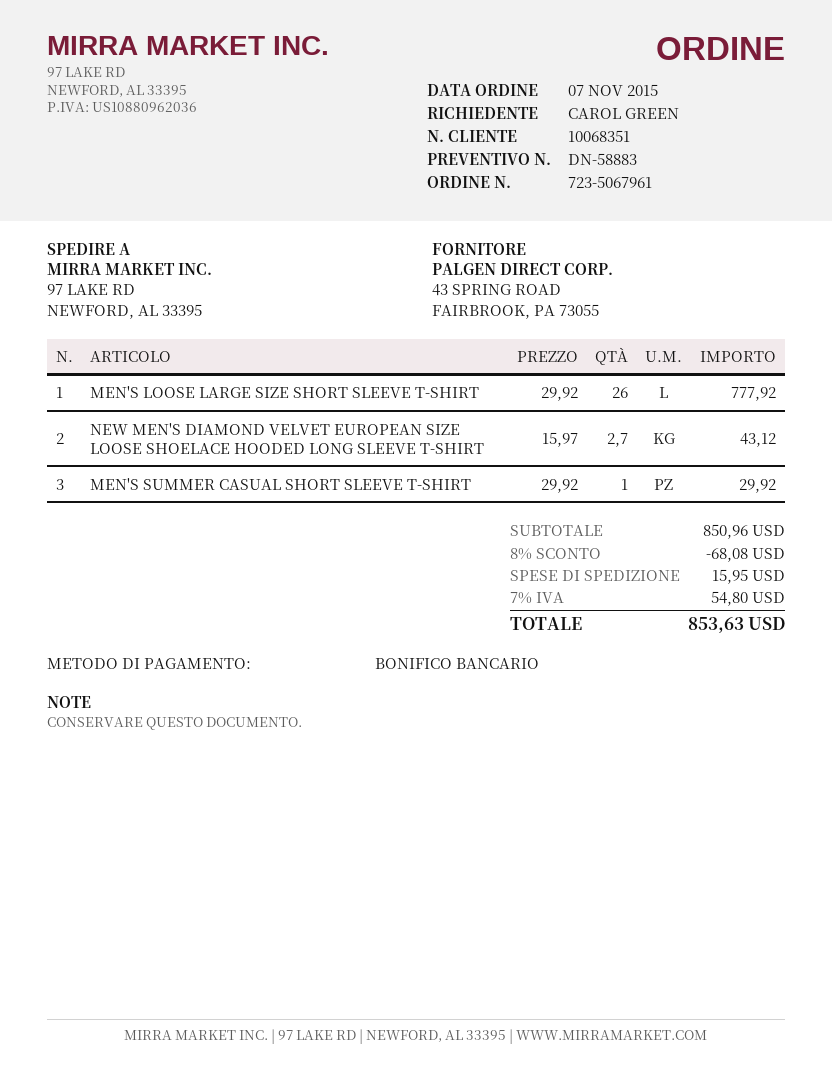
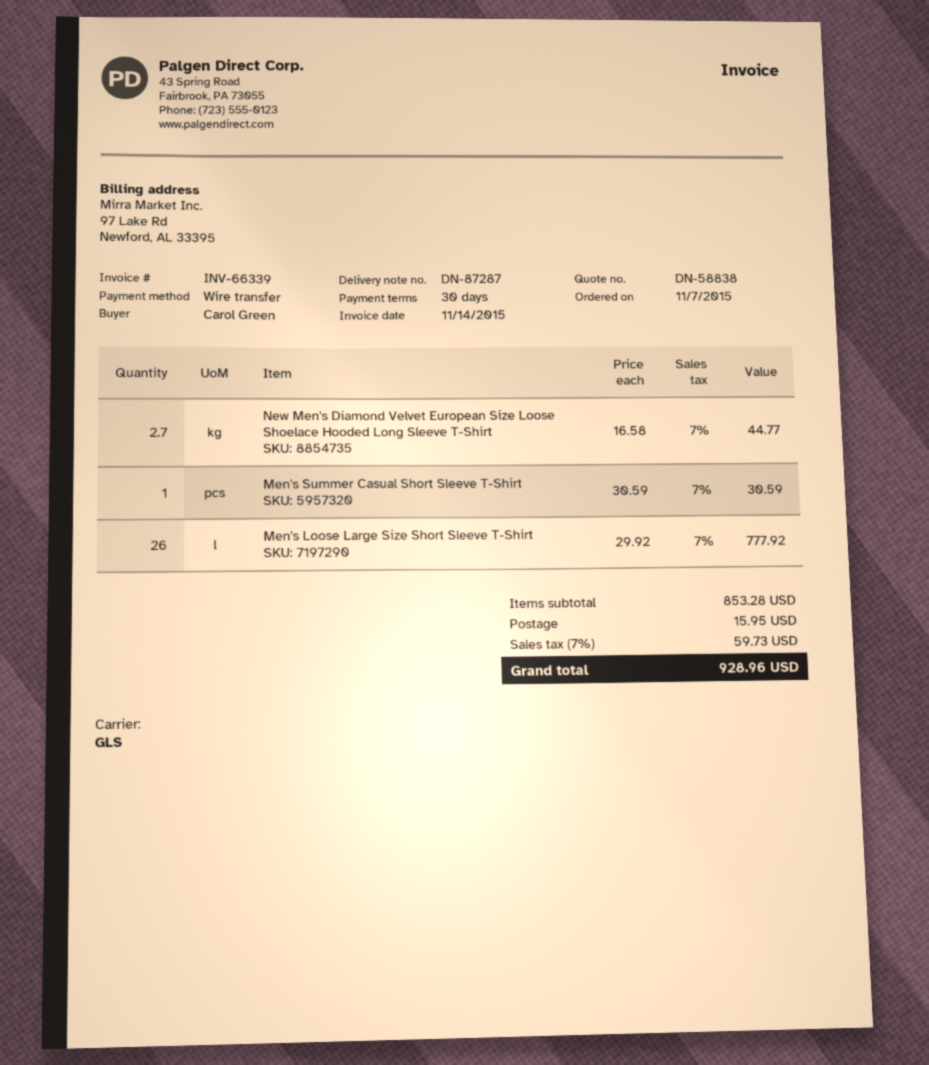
quote number: DN-58883 -> DN-58838
NEW MEN'S DIAMOND VELVET EUROPEAN SIZE LOOSE SHOELACE HOODED LONG SLEEVE T-SHIRT: 2.7 x 15.97 = 43.12 -> 2.7 x 16.58 = 44.77
MEN'S SUMMER CASUAL SHORT SLEEVE T-SHIRT: 1 x 29.92 = 29.92 -> 1 x 30.59 = 30.59
subtotal: 850.96 -> 853.28
discount: 8% = 68.08 -> none
tax: 7% = 54.80 -> 7% = 59.73
total: 853.63 -> 928.96

